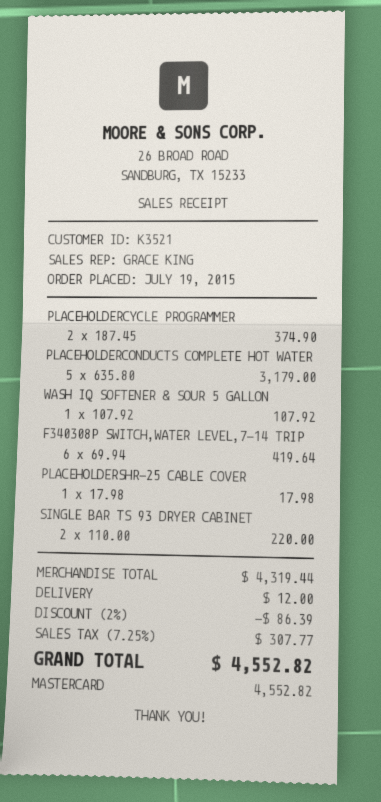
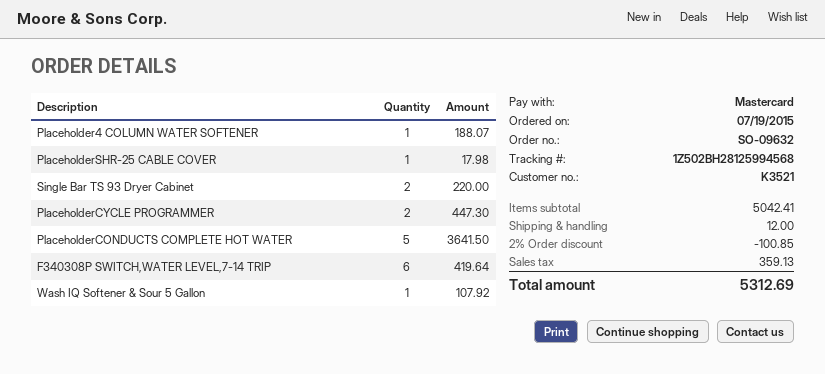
PLACEHOLDERCYCLE PROGRAMMER: 2 for 374.90 -> 2 for 447.30
PLACEHOLDERCONDUCTS COMPLETE HOT WATER: 5 for 3179.00 -> 5 for 3641.50
Placeholder4 COLUMN WATER SOFTENER: none -> 1 for 188.07
subtotal: 4319.44 -> 5042.41
discount: 2% = 86.39 -> 2% = 100.85
tax: 307.77 -> 359.13
total: 4552.82 -> 5312.69

